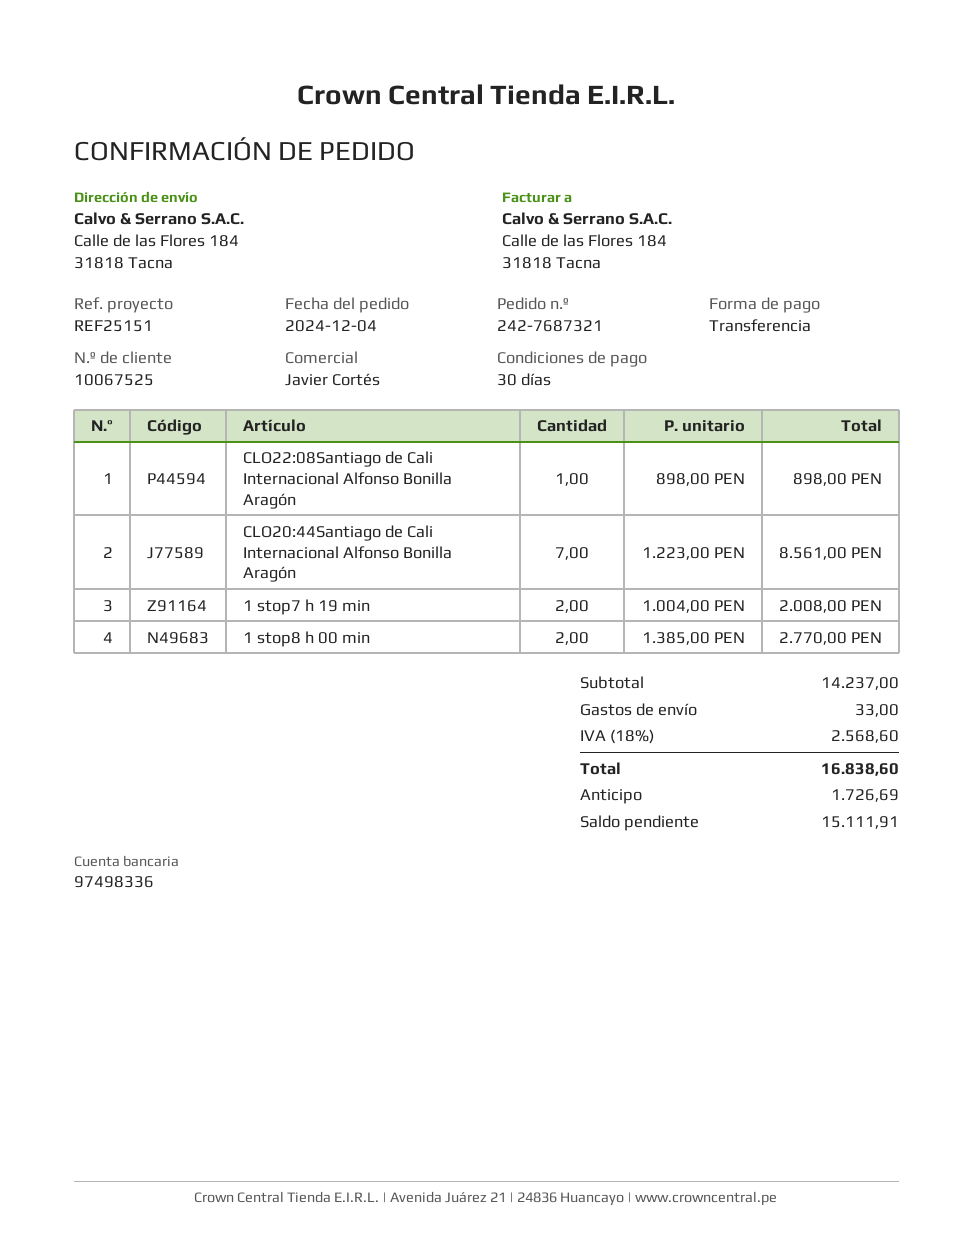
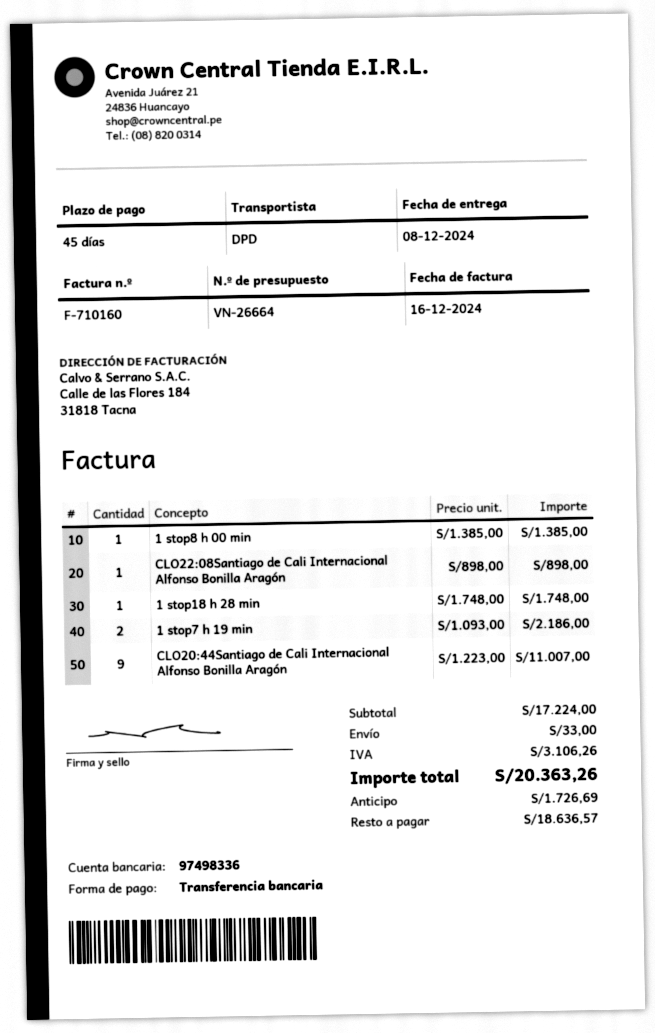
payment terms: 30 days -> 45 days
CLO20:44Santiago de Cali Internacional Alfonso Bonilla Aragón: 7 x 1223.00 = 8561.00 -> 9 x 1223.00 = 11007.00
1 stop7 h 19 min: 2 x 1004.00 = 2008.00 -> 2 x 1093.00 = 2186.00
1 stop8 h 00 min: 2 x 1385.00 = 2770.00 -> 1 x 1385.00 = 1385.00
1 stop18 h 28 min: none -> 1 x 1748.00 = 1748.00
subtotal: 14237.00 -> 17224.00
tax: 2568.60 -> 3106.26
total: 16838.60 -> 20363.26
balance: 15111.91 -> 18636.57

